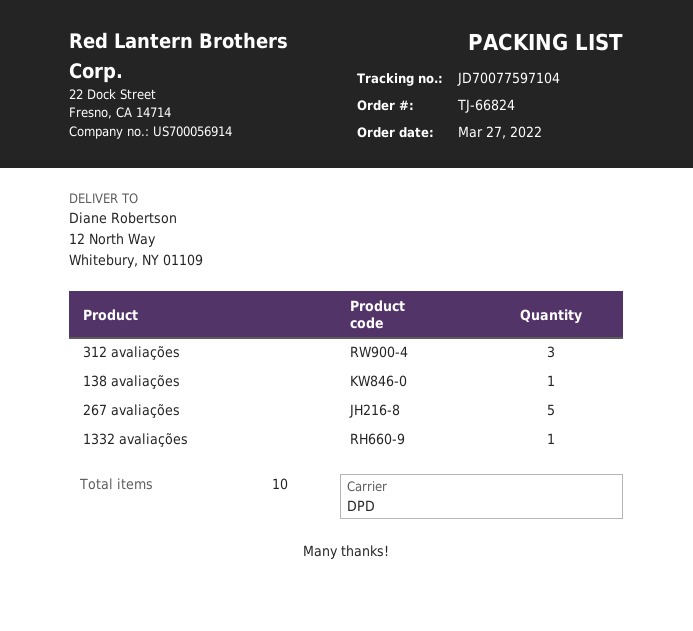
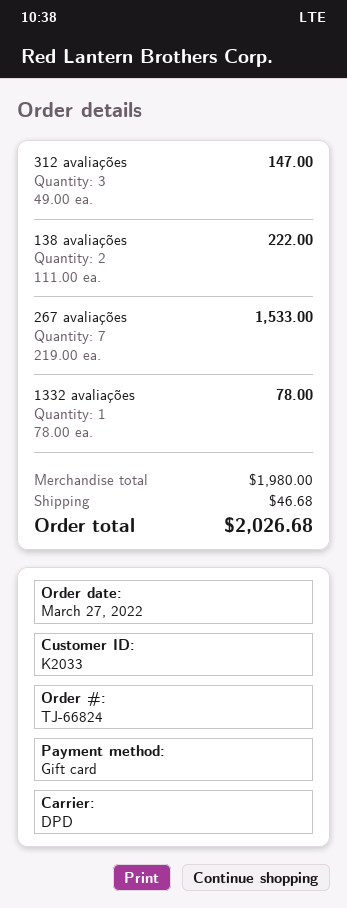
138 avaliações: 1 -> 2
267 avaliações: 5 -> 7

